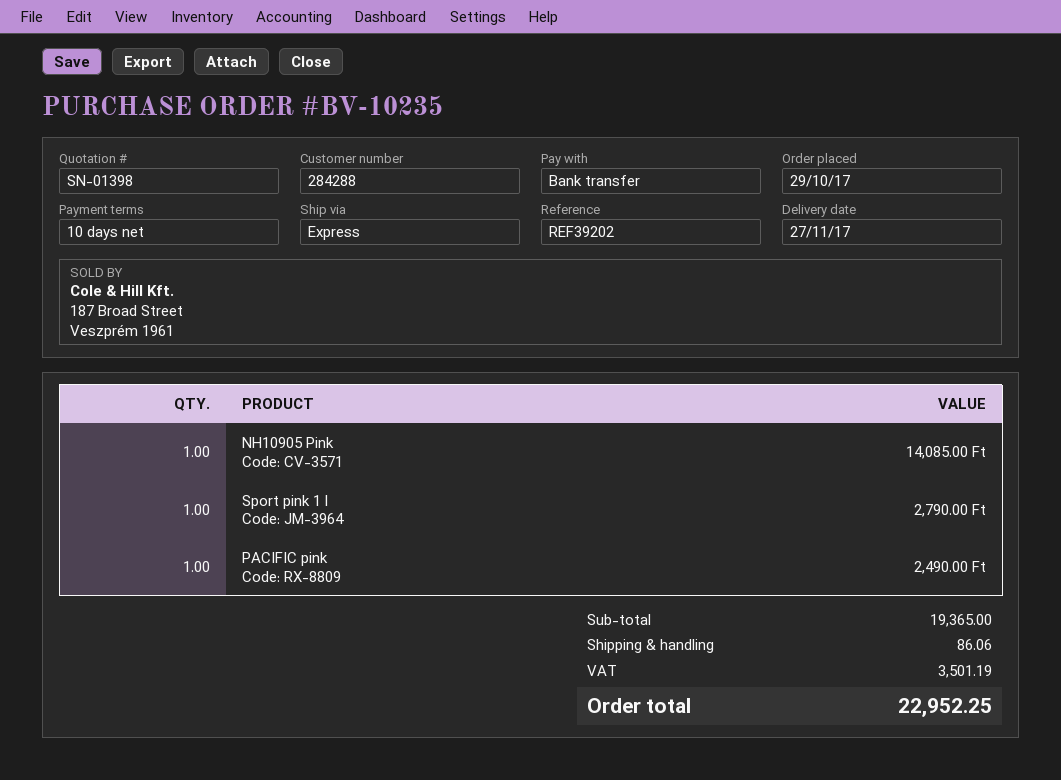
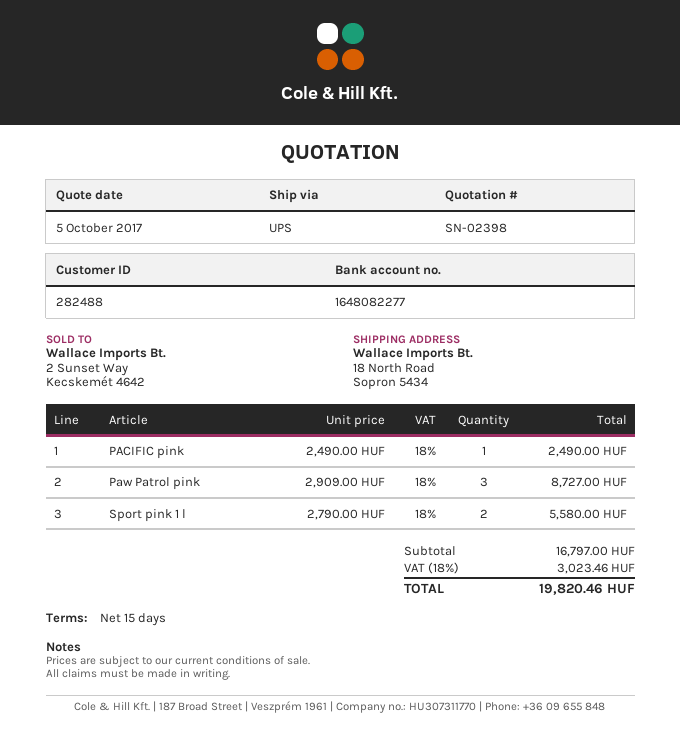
quote number: SN-01398 -> SN-02398
payment terms: 10 days -> 15 days
customer number: 284288 -> 282488
shipping method: express -> UPS
NH10905 Pink: 1 for 14085.00 -> none
Sport pink 1 l: 1 for 2790.00 -> 2 for 5580.00
Paw Patrol pink: none -> 3 for 8727.00
subtotal: 19365.00 -> 16797.00
shipping: 86.06 -> none
tax: 3501.19 -> 3023.46
total: 22952.25 -> 19820.46

